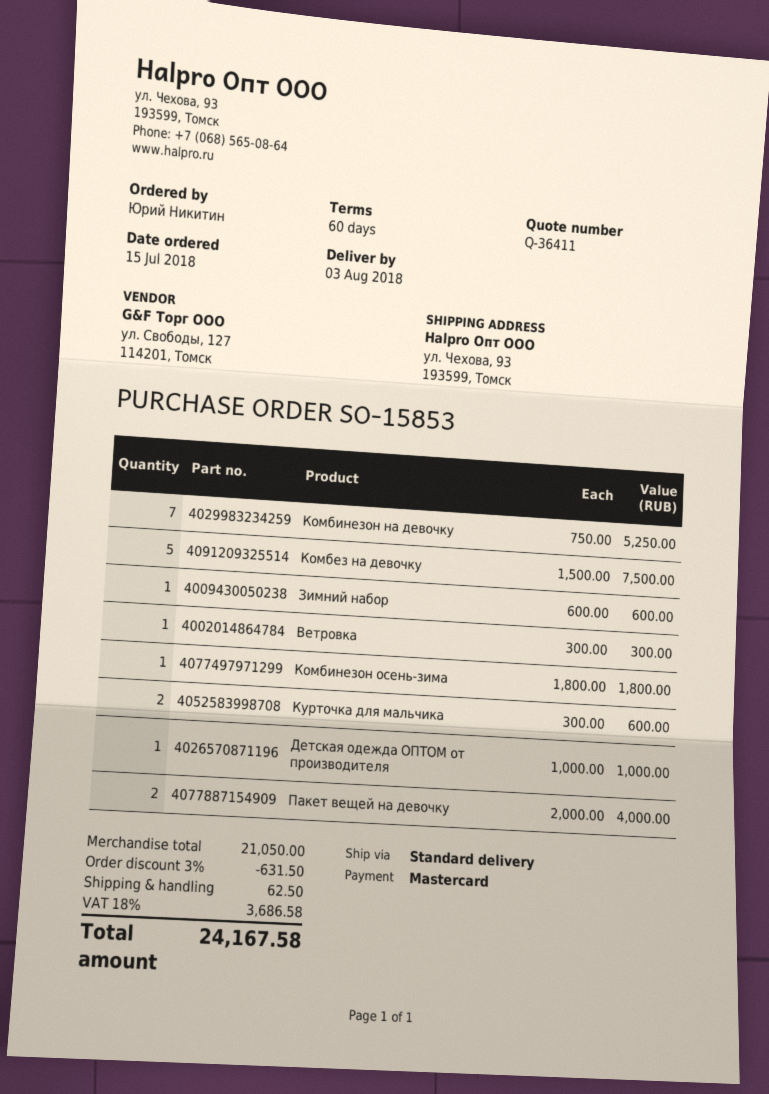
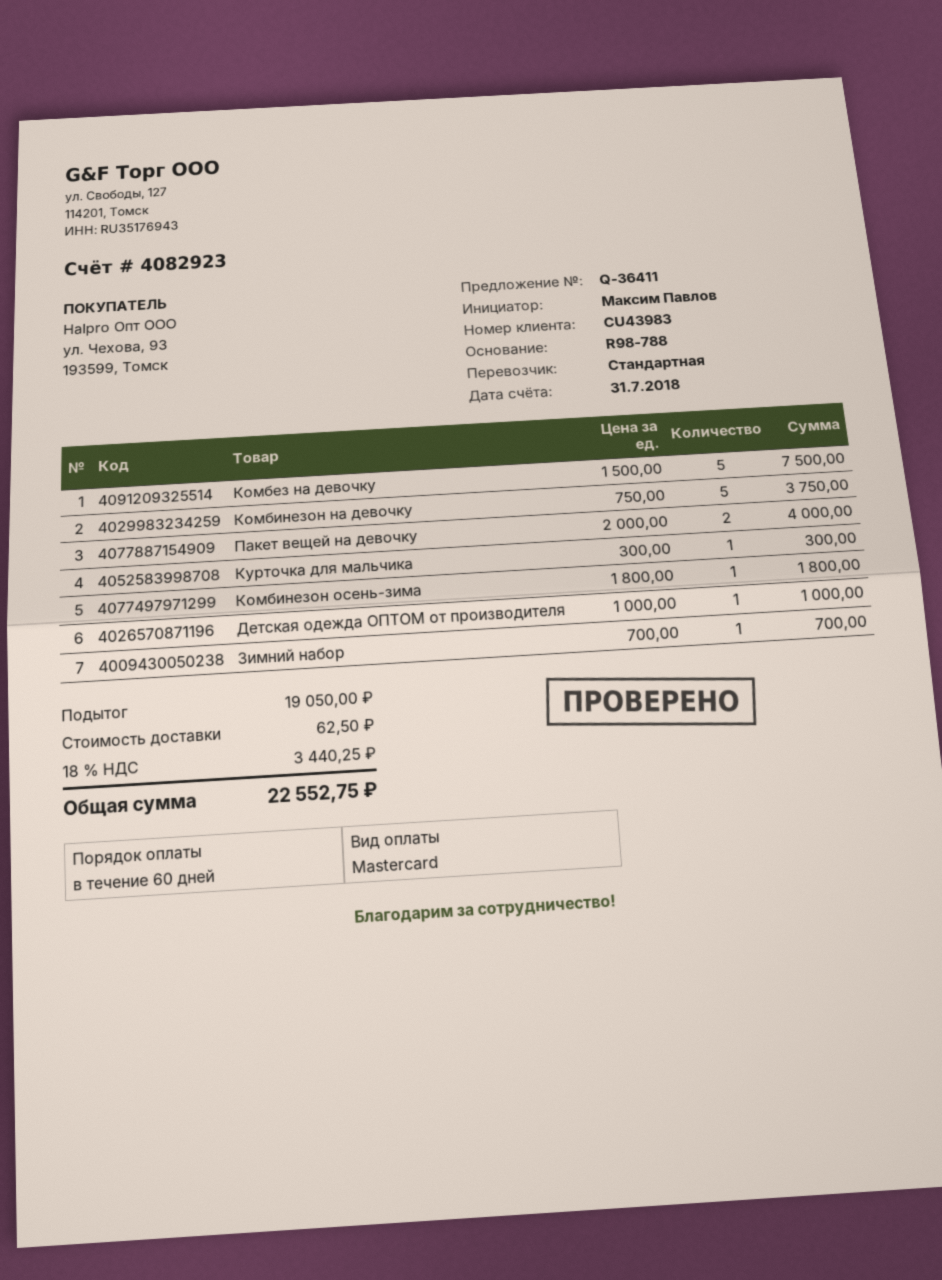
ordered by: Юрий Никитин -> Максим Павлов
Комбинезон на девочку: 7 x 750.00 = 5250.00 -> 5 x 750.00 = 3750.00
Зимний набор: 1 x 600.00 = 600.00 -> 1 x 700.00 = 700.00
Ветровка: 1 x 300.00 = 300.00 -> none
Курточка для мальчика: 2 x 300.00 = 600.00 -> 1 x 300.00 = 300.00
subtotal: 21050.00 -> 19050.00
discount: 3% = 631.50 -> none
tax: 18% = 3686.58 -> 18% = 3440.25
total: 24167.58 -> 22552.75

